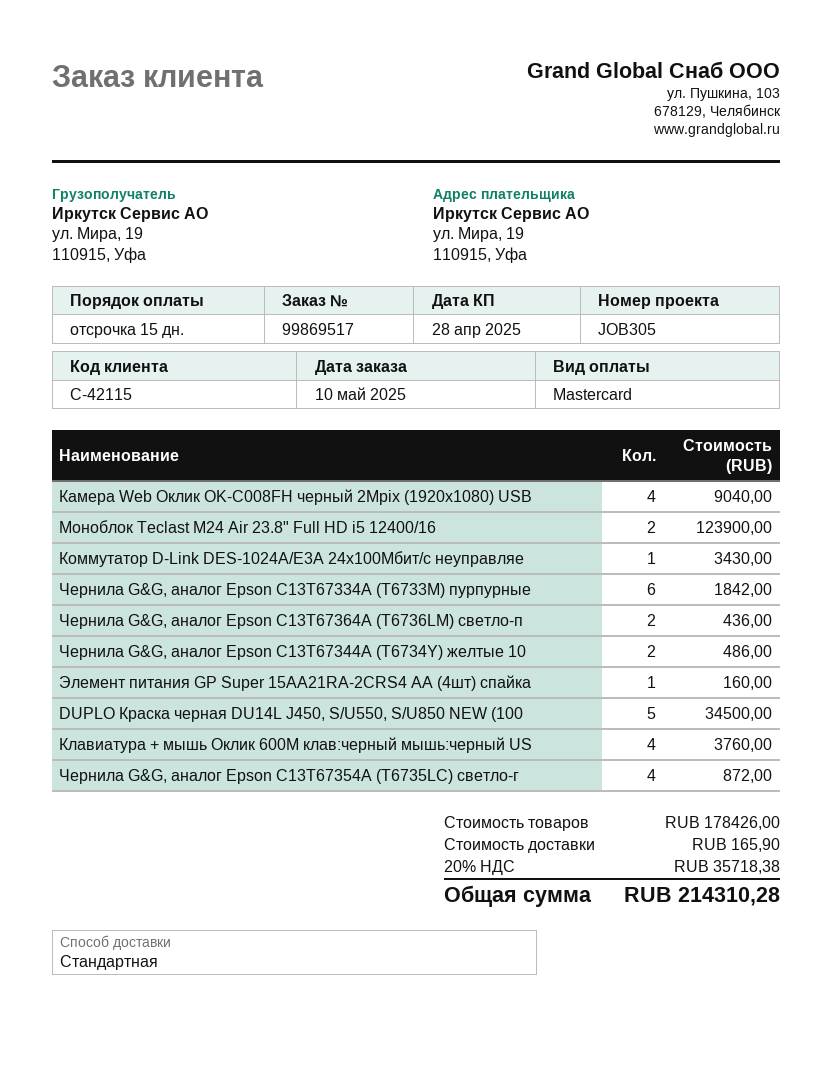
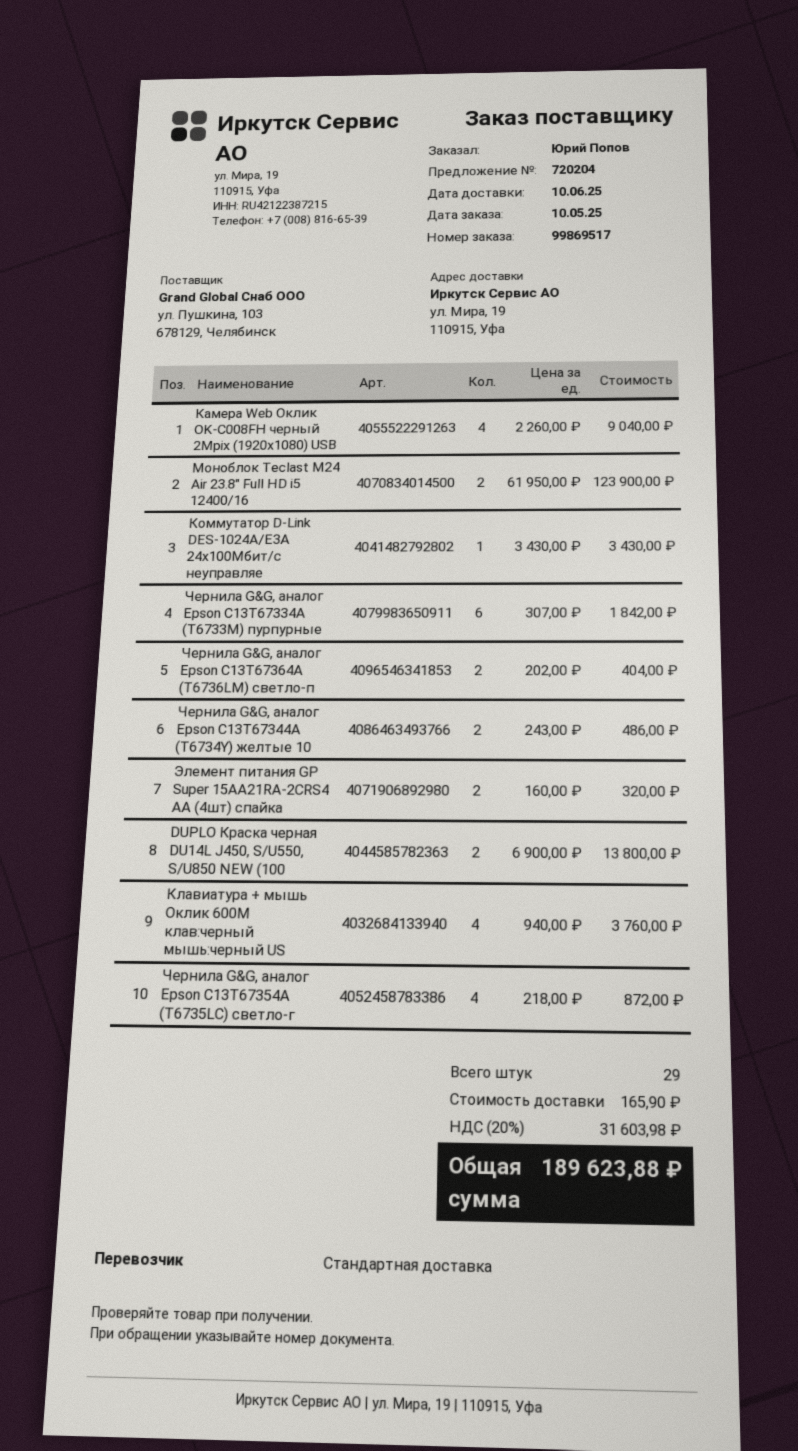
Чернила G&G, аналог Epson C13T67364A (T6736LM) светло-п: 2 for 436.00 -> 2 for 404.00
Элемент питания GP Super 15AA21RA-2CRS4 AA (4шт) спайка: 1 for 160.00 -> 2 for 320.00
DUPLO Краска чеpная DU14L J450, S/U550, S/U850 NEW (100: 5 for 34500.00 -> 2 for 13800.00
tax: 20% = 35718.38 -> 20% = 31603.98
total: 214310.28 -> 189623.88

